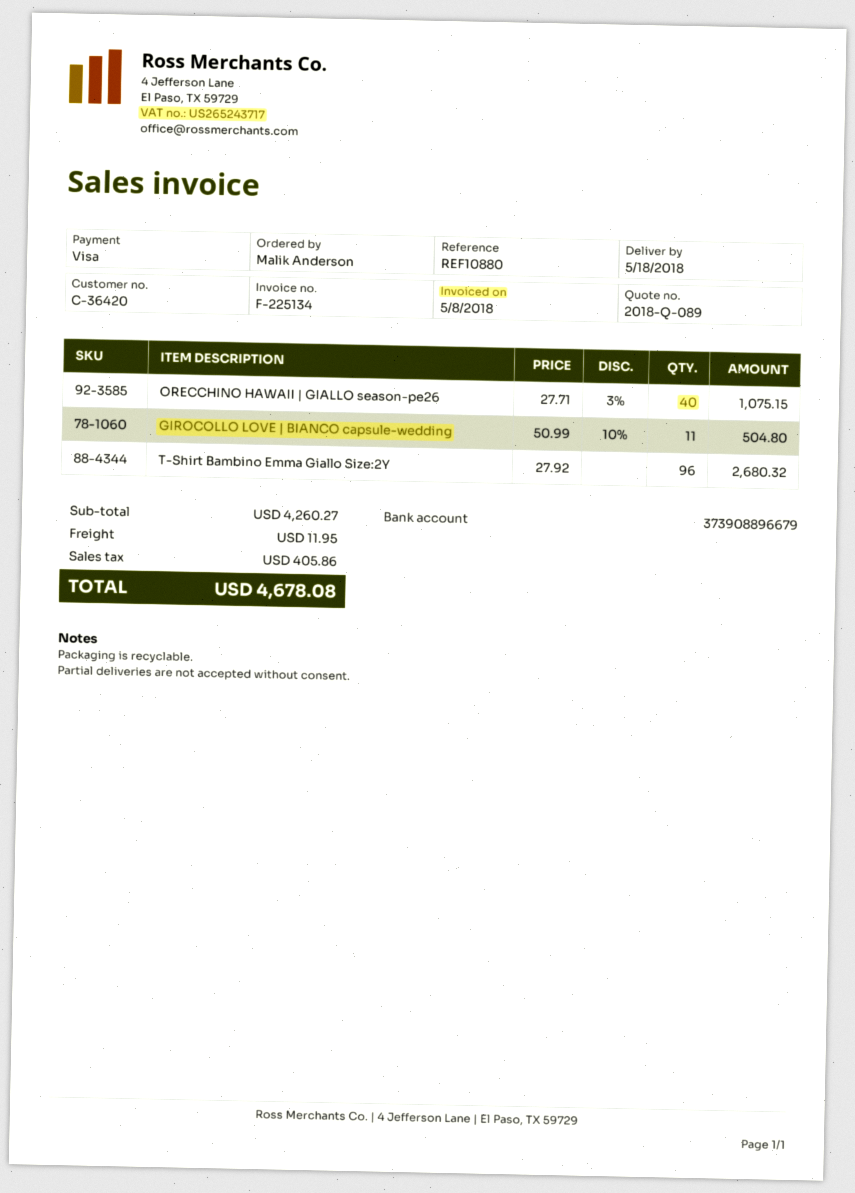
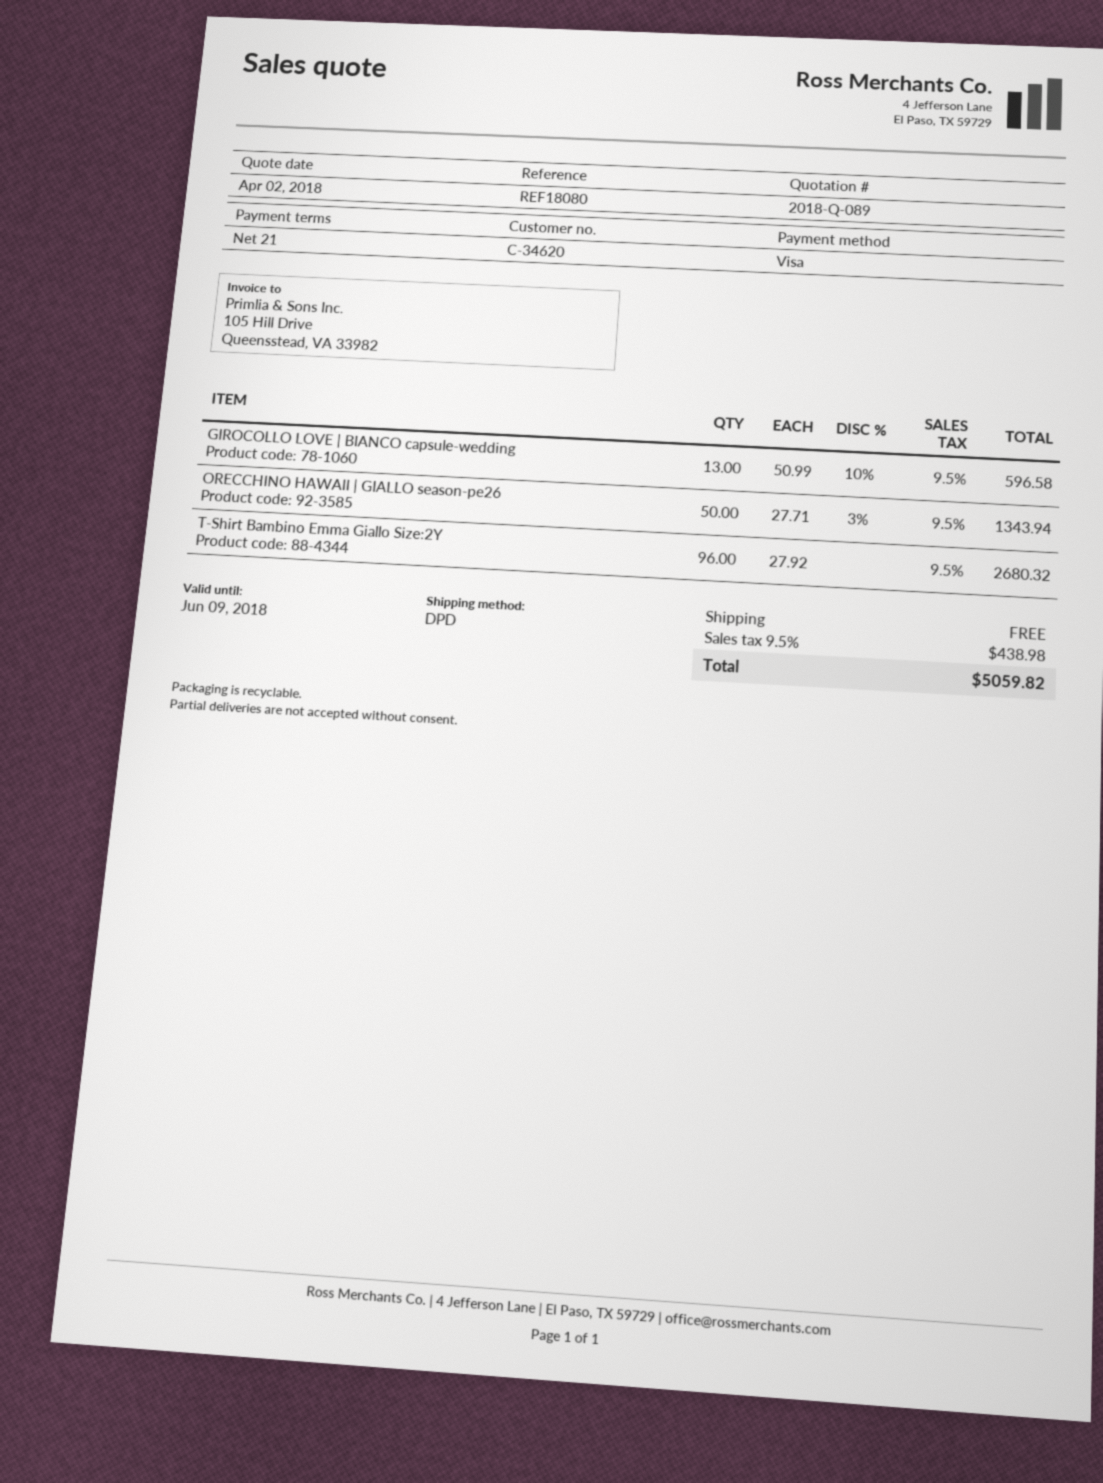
customer number: C-36420 -> C-34620
reference: REF10880 -> REF18080
ORECCHINO HAWAII | GIALLO season-pe26: 40 x 27.71 - 3% = 1075.15 -> 50 x 27.71 - 3% = 1343.94
GIROCOLLO LOVE | BIANCO capsule-wedding: 11 x 50.99 - 10% = 504.80 -> 13 x 50.99 - 10% = 596.58
shipping: 11.95 -> 0.00
tax: 405.86 -> 438.98
total: 4678.08 -> 5059.82

